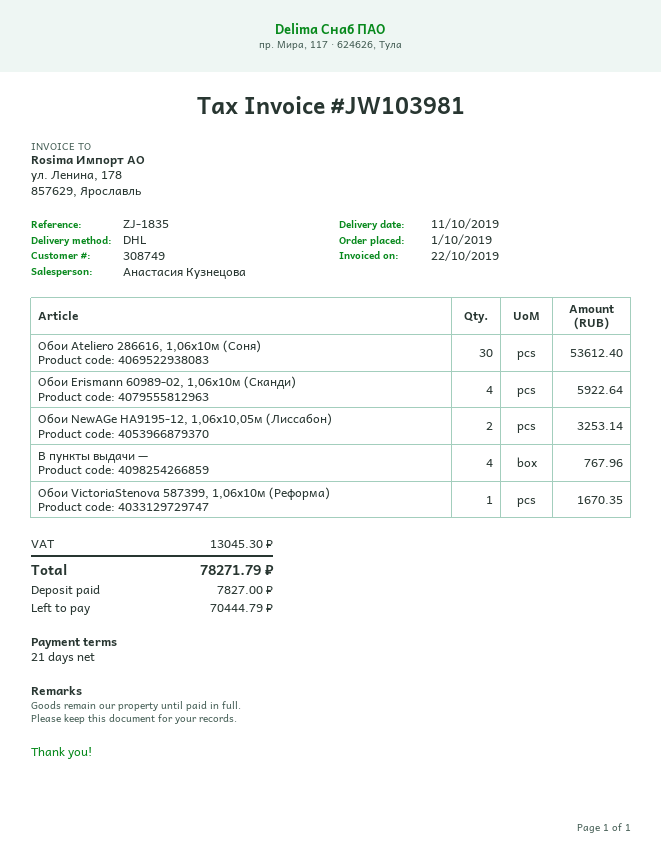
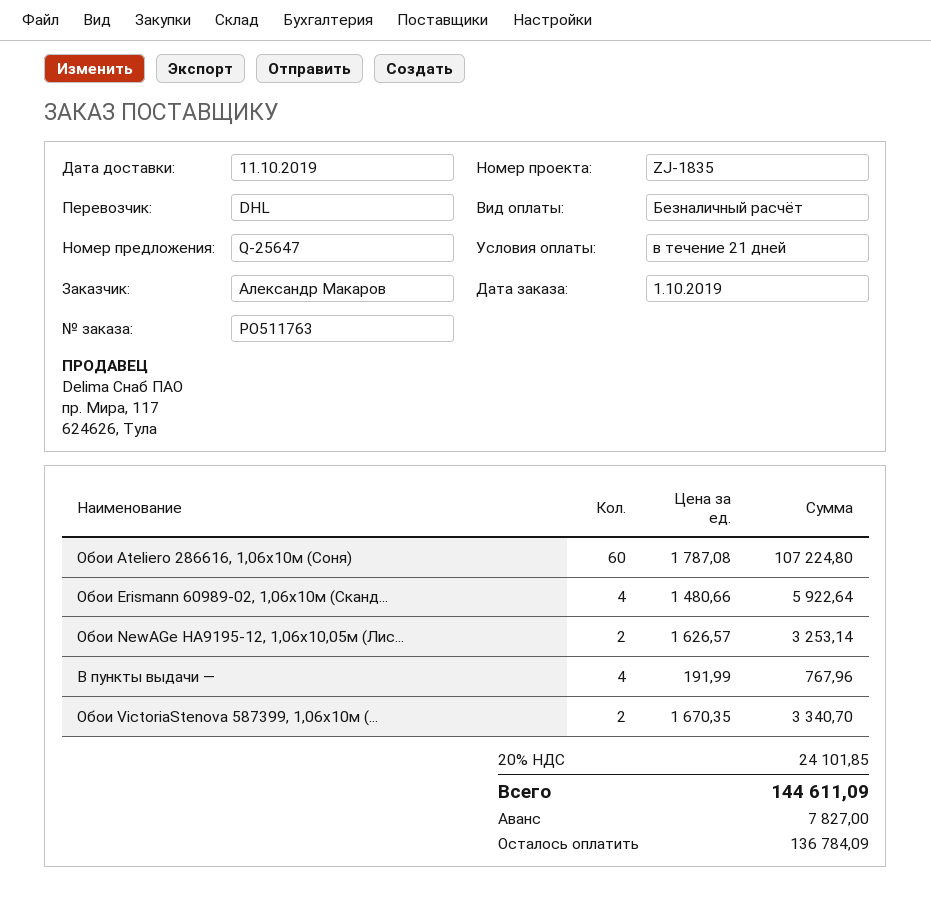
Обои Ateliero 286616, 1,06х10м (Соня): 30 for 53612.40 -> 60 for 107224.80
Обои VictoriaStenova 587399, 1,06х10м (Реформа): 1 for 1670.35 -> 2 for 3340.70
tax: 13045.30 -> 24101.85
total: 78271.79 -> 144611.09
balance: 70444.79 -> 136784.09

